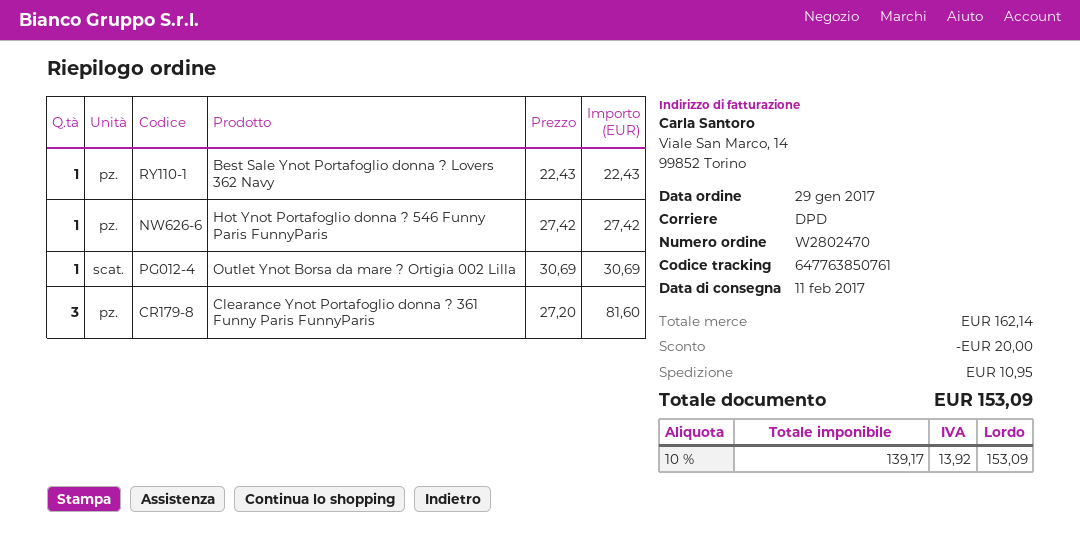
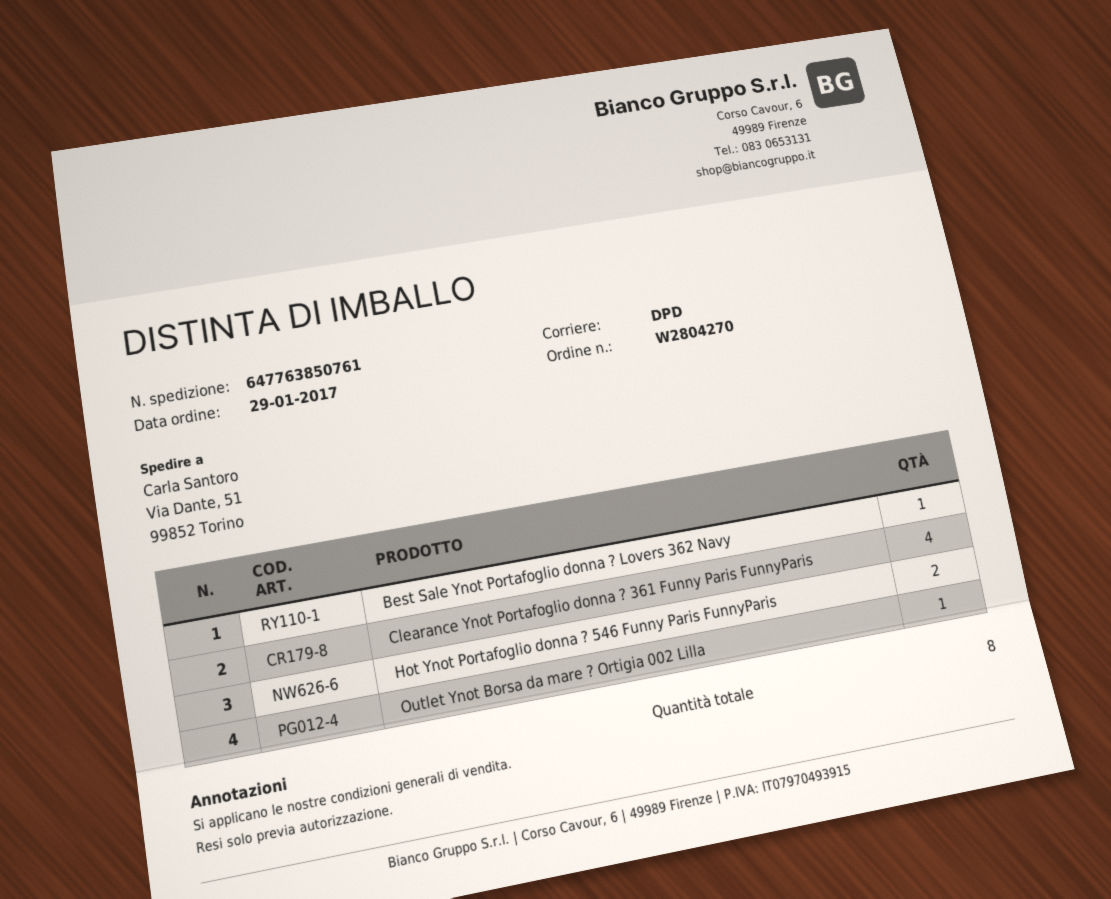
order number: W2802470 -> W2804270
Hot Ynot Portafoglio donna ? 546 Funny Paris FunnyParis: 1 -> 2
Clearance Ynot Portafoglio donna ? 361 Funny Paris FunnyParis: 3 -> 4

